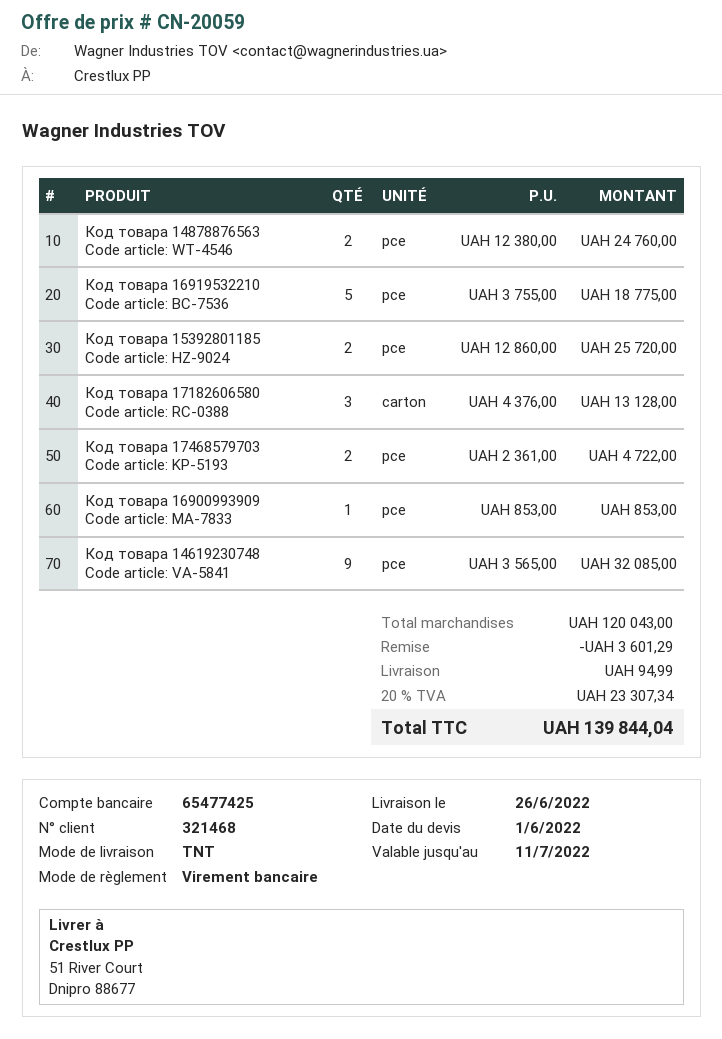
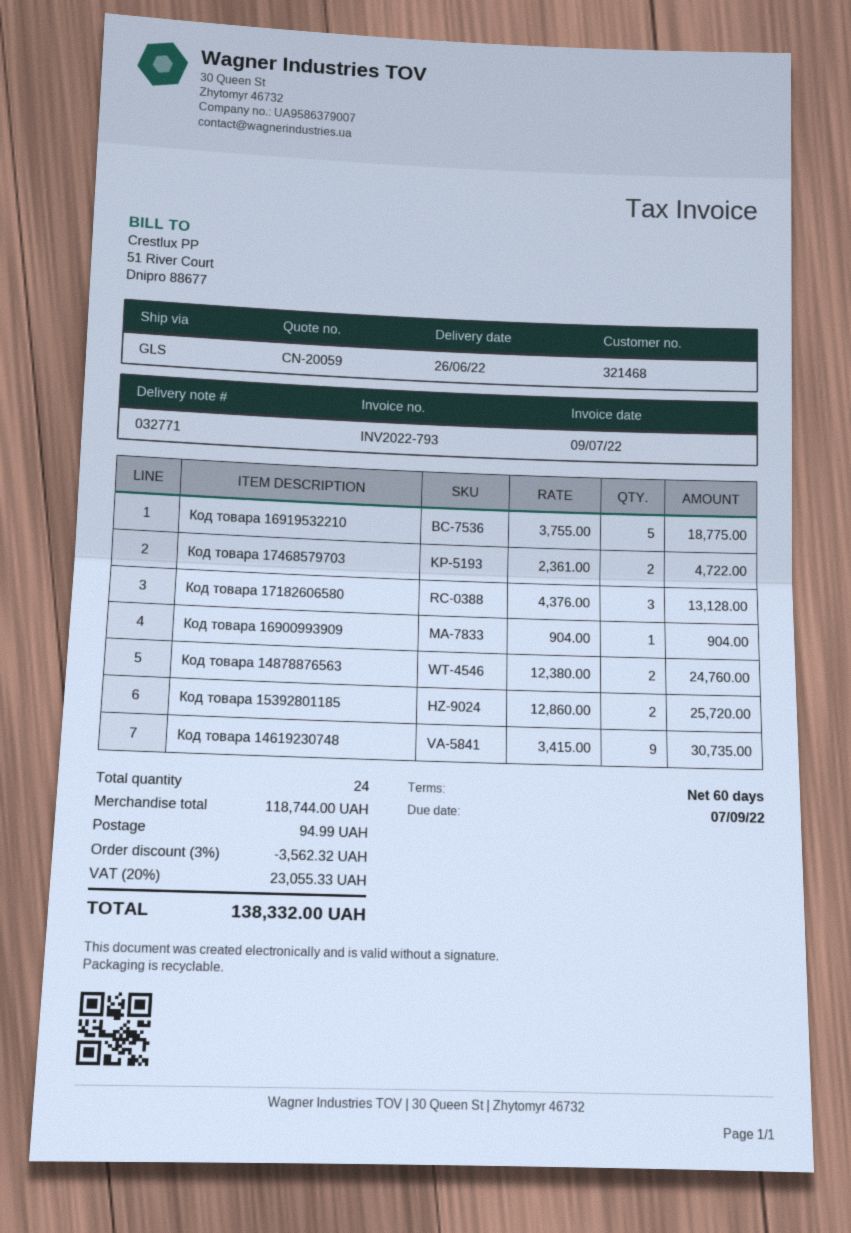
shipping method: TNT -> GLS
Код товара 16900993909: 1 x 853.00 = 853.00 -> 1 x 904.00 = 904.00
Код товара 14619230748: 9 x 3565.00 = 32085.00 -> 9 x 3415.00 = 30735.00
subtotal: 120043.00 -> 118744.00
discount: 3601.29 -> 3562.32
tax: 20% = 23307.34 -> 20% = 23055.33
total: 139844.04 -> 138332.00

